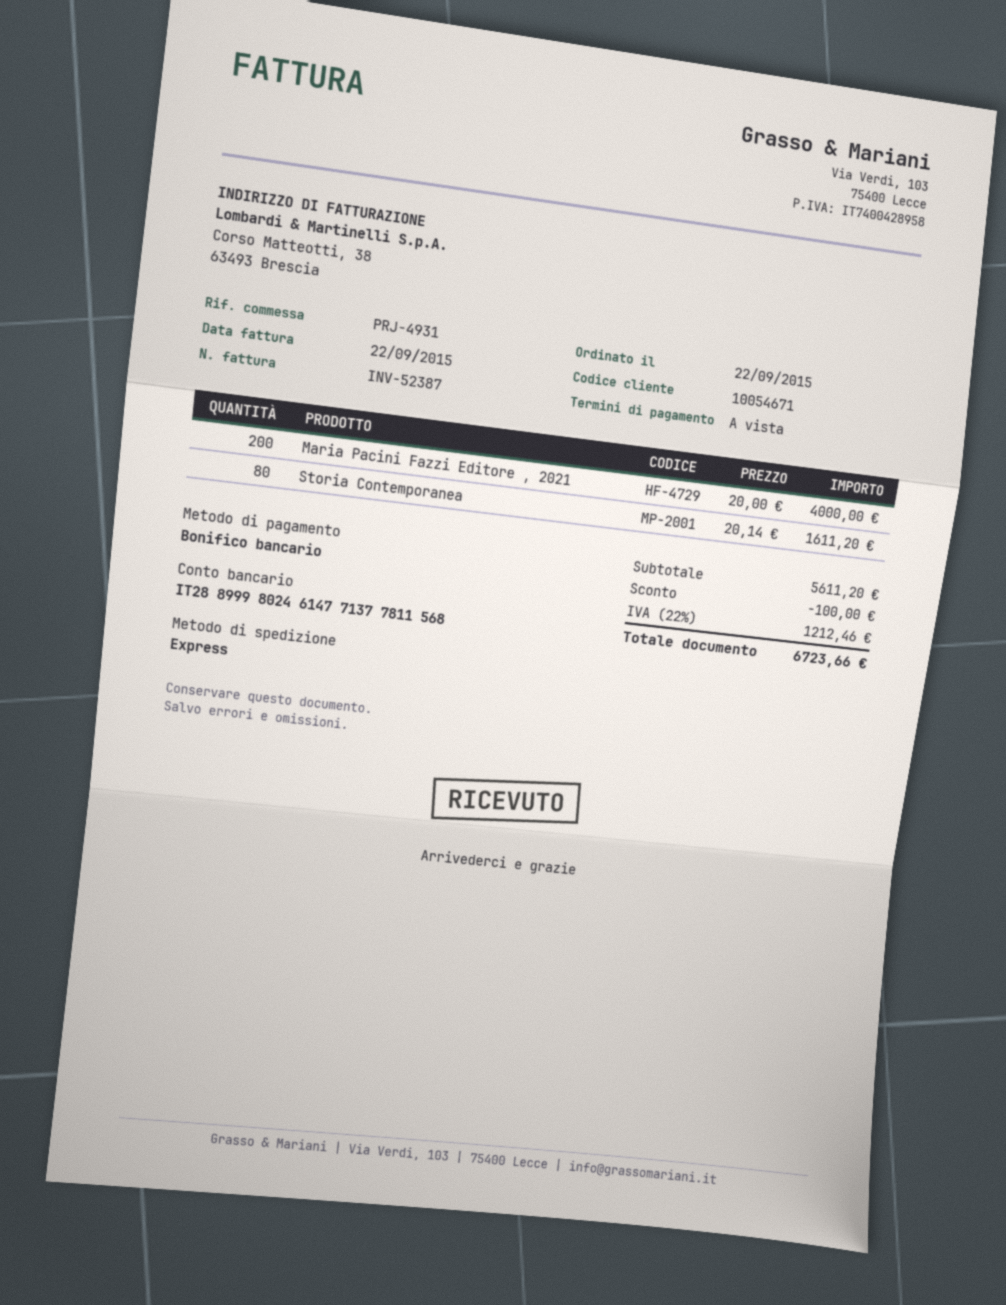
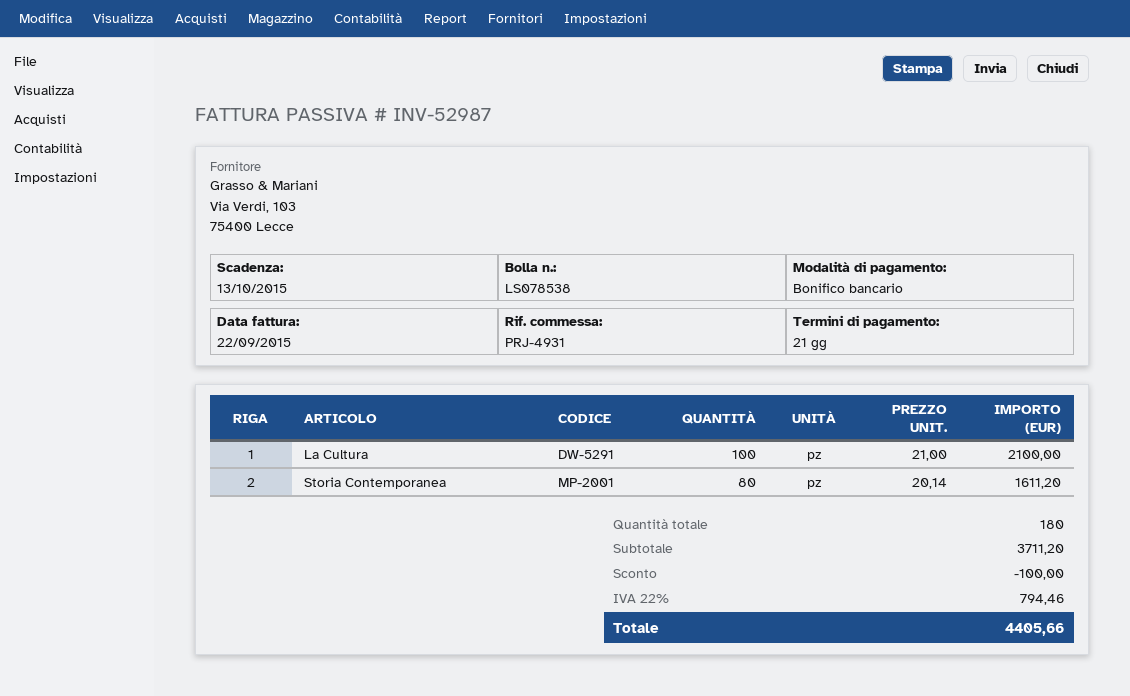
invoice number: INV-52387 -> INV-52987
payment terms: on receipt -> 21 days
Maria Pacini Fazzi Editore , 2021: 200 x 20.00 = 4000.00 -> none
La Cultura: none -> 100 x 21.00 = 2100.00
subtotal: 5611.20 -> 3711.20
tax: 22% = 1212.46 -> 22% = 794.46
total: 6723.66 -> 4405.66

